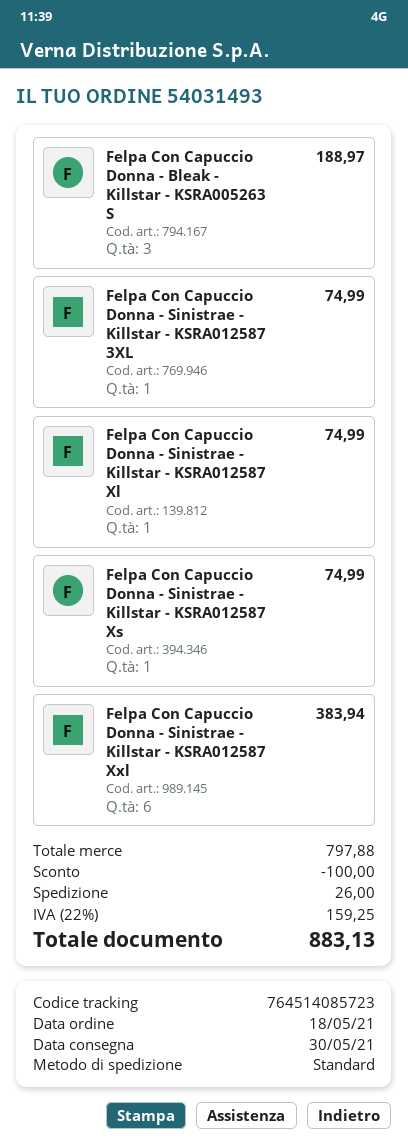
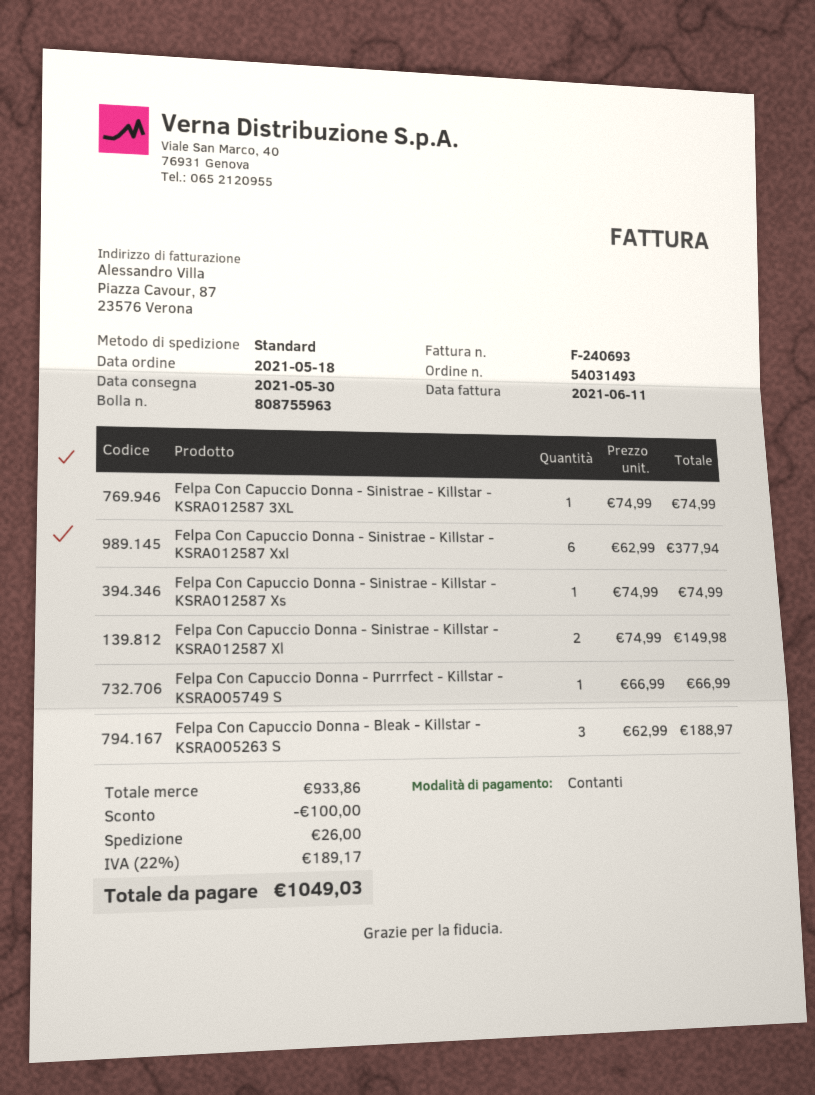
Felpa Con Capuccio Donna - Sinistrae - Killstar - KSRA012587 Xl: 1 for 74.99 -> 2 for 149.98
Felpa Con Capuccio Donna - Sinistrae - Killstar - KSRA012587 Xxl: 6 for 383.94 -> 6 for 377.94
Felpa Con Capuccio Donna - Purrrfect - Killstar - KSRA005749 S: none -> 1 for 66.99
subtotal: 797.88 -> 933.86
tax: 22% = 159.25 -> 22% = 189.17
total: 883.13 -> 1049.03

